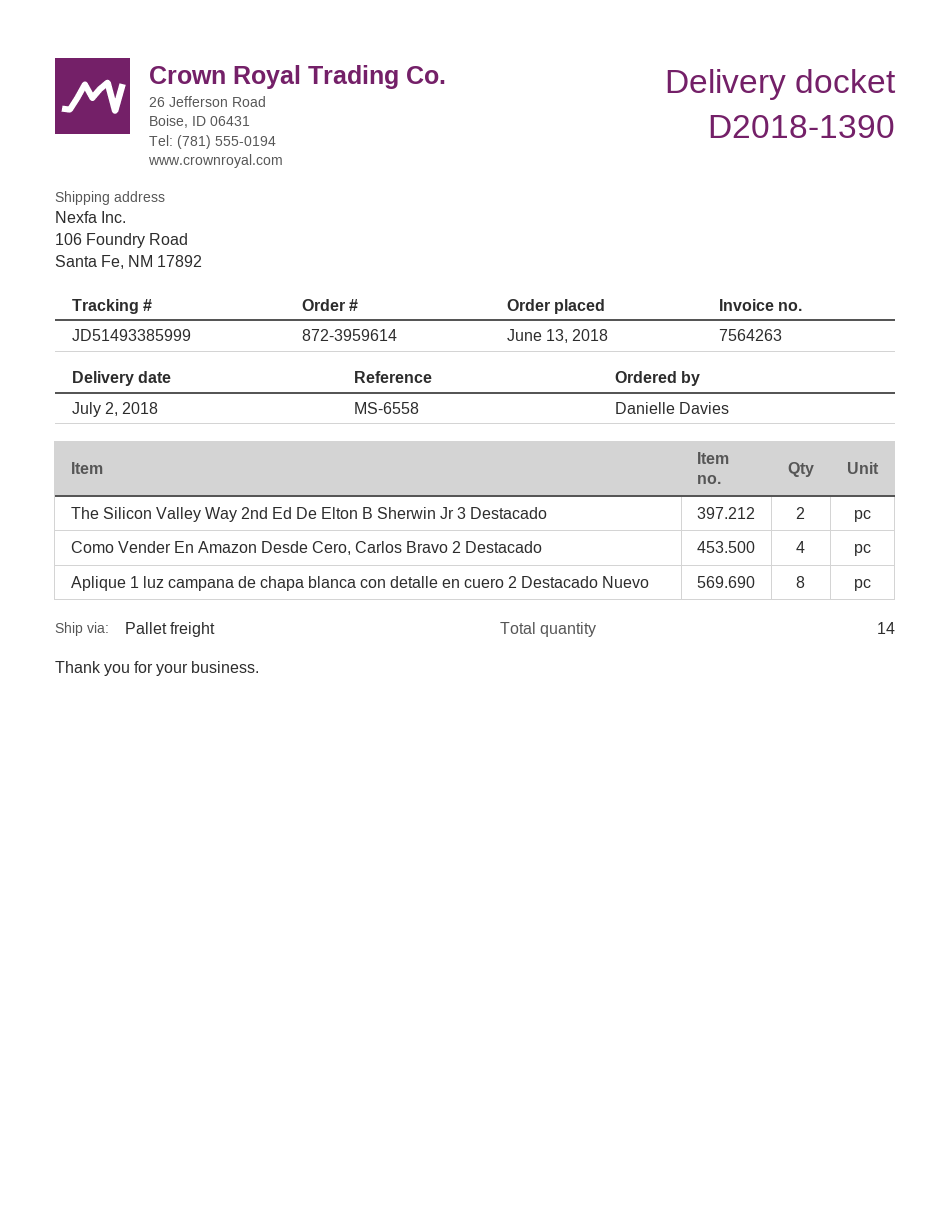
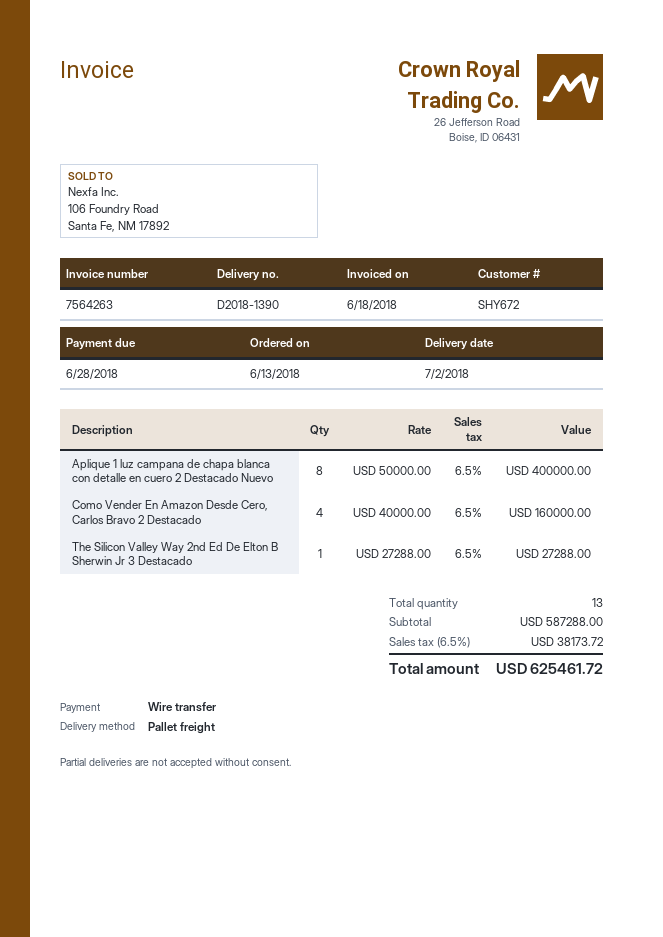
The Silicon Valley Way 2nd Ed De Elton B Sherwin Jr 3 Destacado: 2 -> 1
total quantity: 14 -> 13

